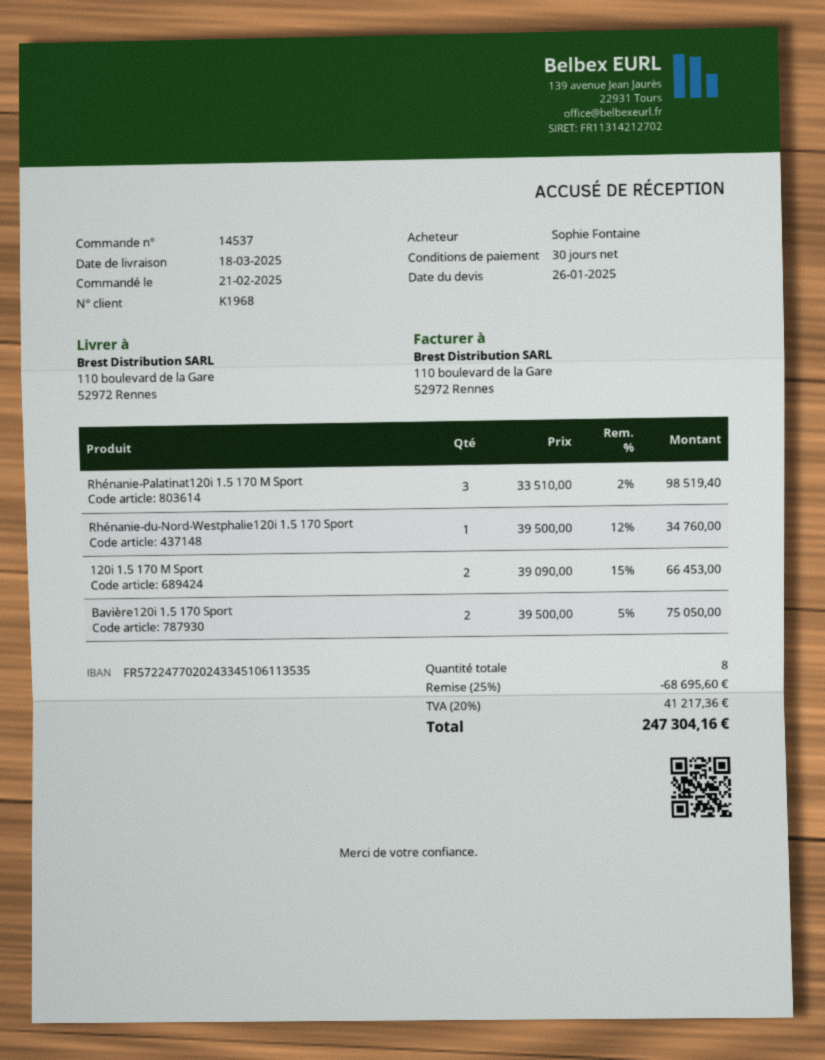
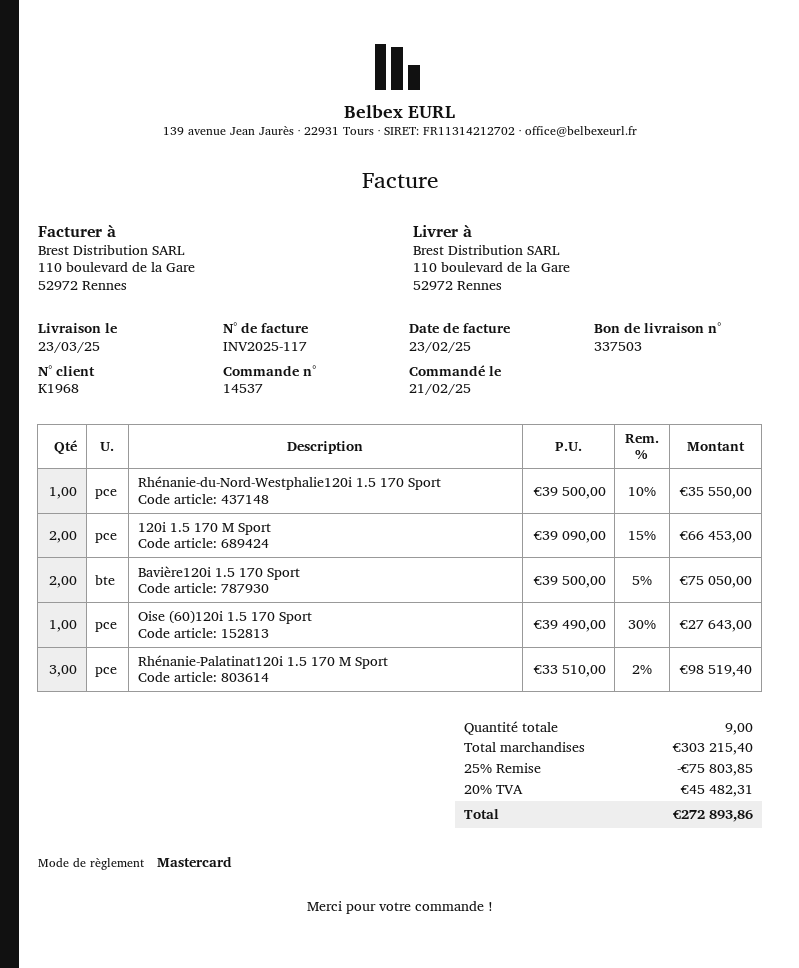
delivery date: 2025-03-18 -> 2025-03-23
Rhénanie-du-Nord-Westphalie120i 1.5 170 Sport: 1 x 39500.00 - 12% = 34760.00 -> 1 x 39500.00 - 10% = 35550.00
Oise (60)120i 1.5 170 Sport: none -> 1 x 39490.00 - 30% = 27643.00
total quantity: 8 -> 9
discount: 25% = 68695.60 -> 25% = 75803.85
tax: 20% = 41217.36 -> 20% = 45482.31
total: 247304.16 -> 272893.86

